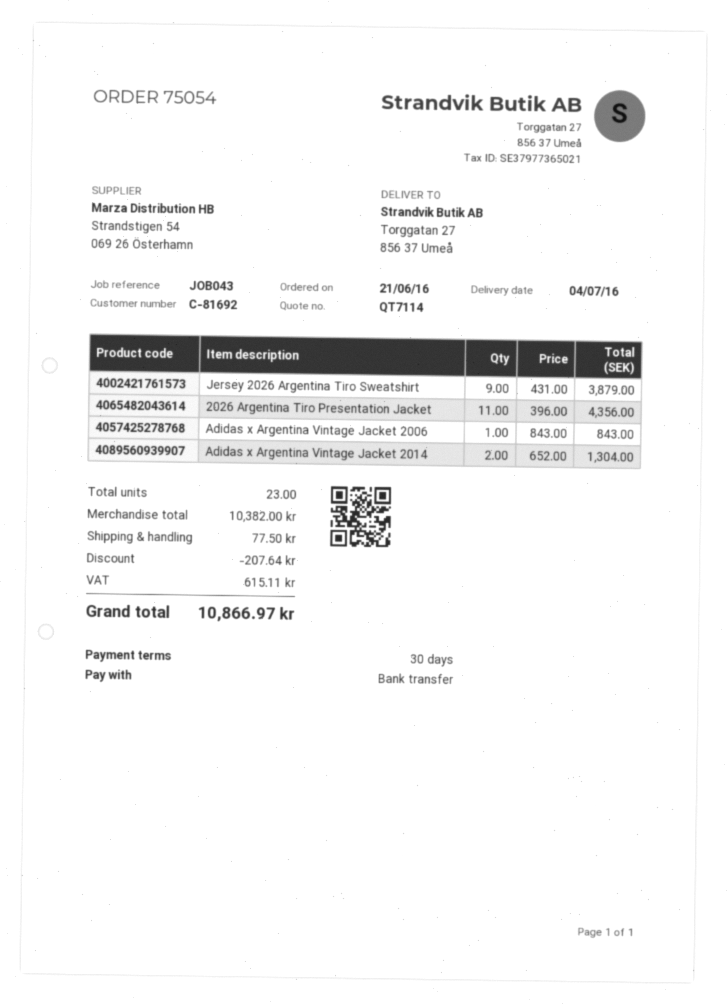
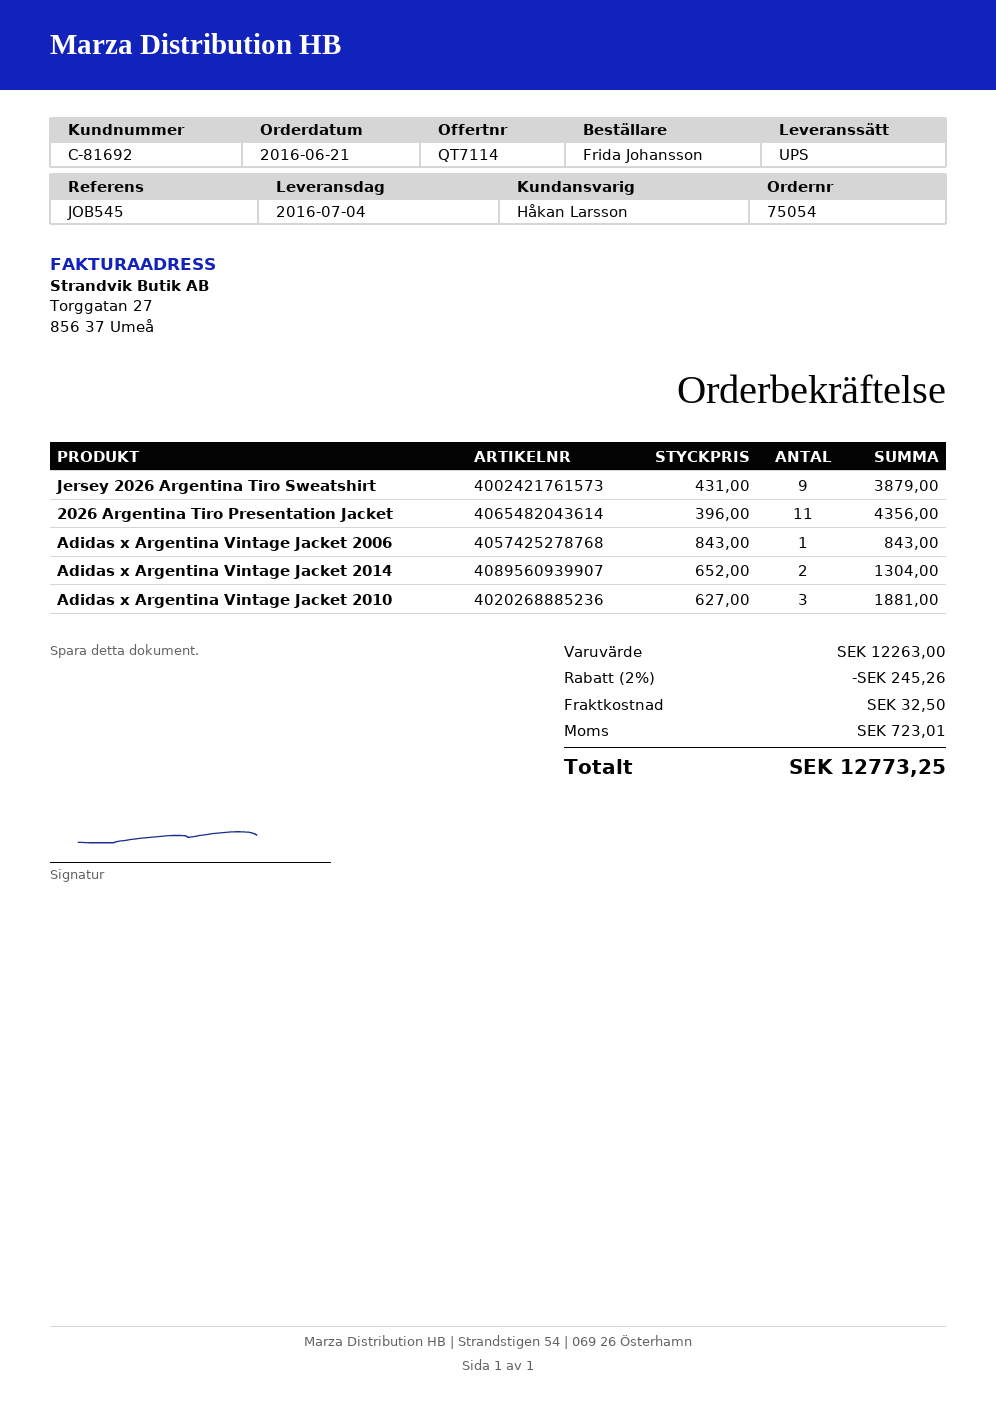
reference: JOB043 -> JOB545
Adidas x Argentina Vintage Jacket 2010: none -> 3 x 627.00 = 1881.00
subtotal: 10382.00 -> 12263.00
discount: 207.64 -> 245.26
shipping: 77.50 -> 32.50
tax: 615.11 -> 723.01
total: 10866.97 -> 12773.25

